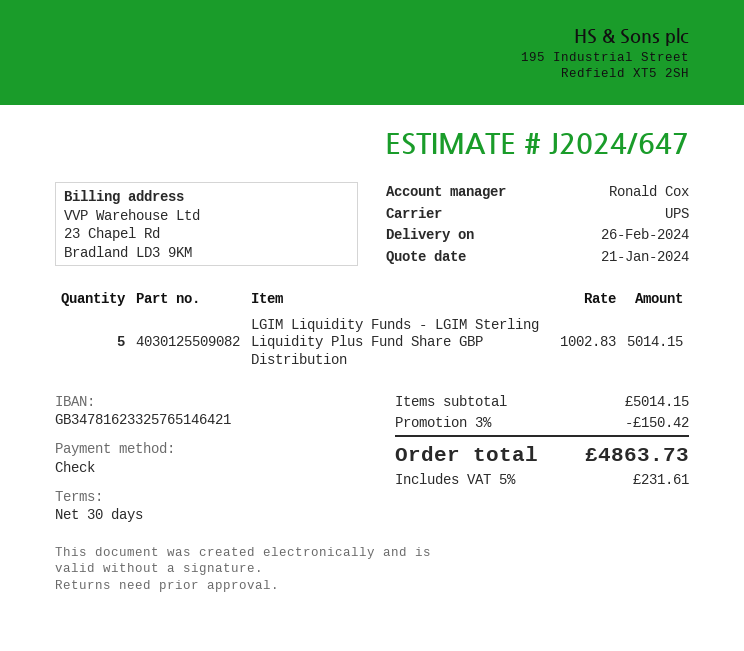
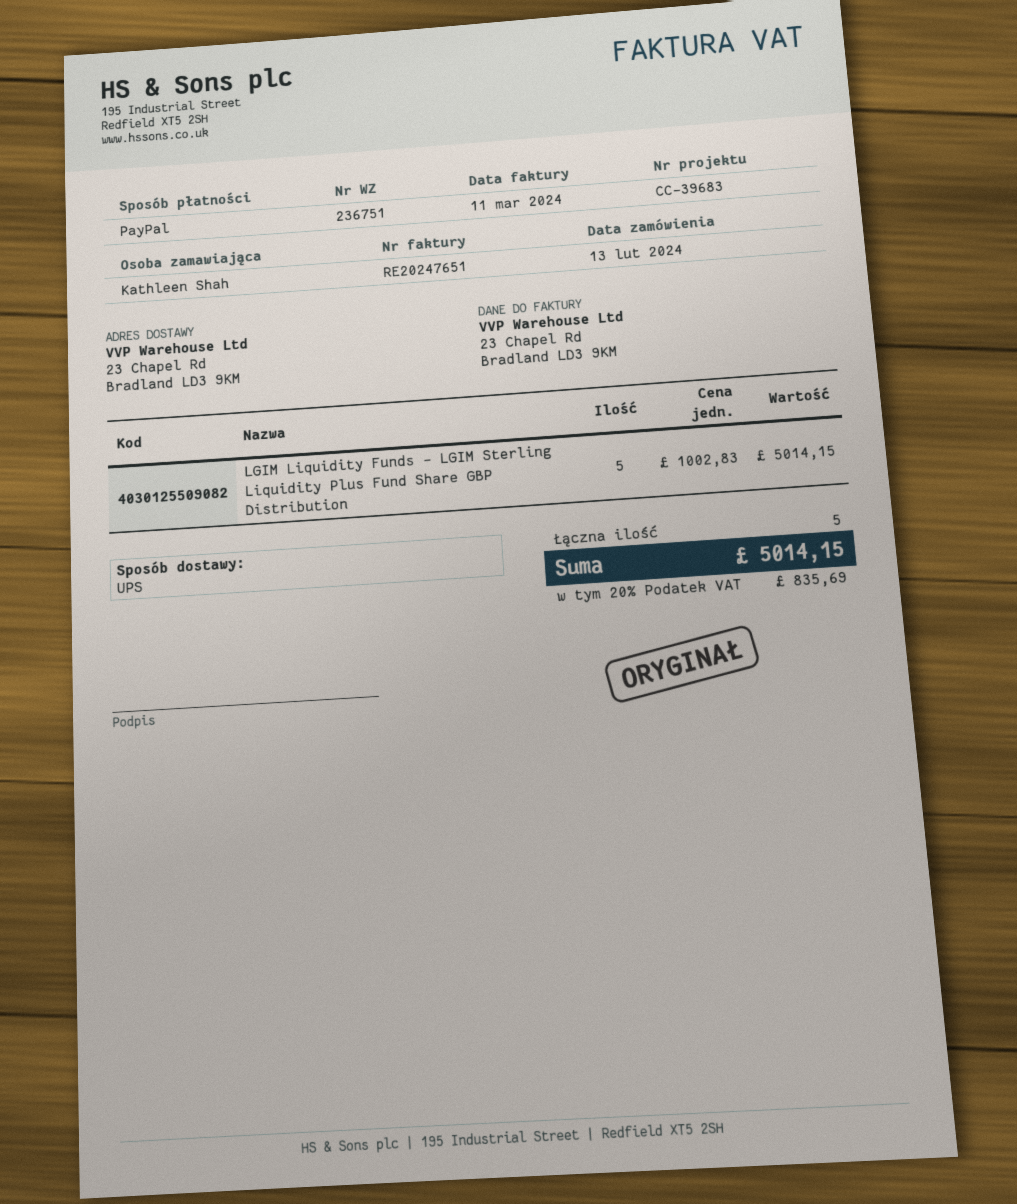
payment method: cheque -> PayPal
discount: 3% = 150.42 -> none
tax: 5% = 231.61 -> 20% = 835.69
total: 4863.73 -> 5014.15

